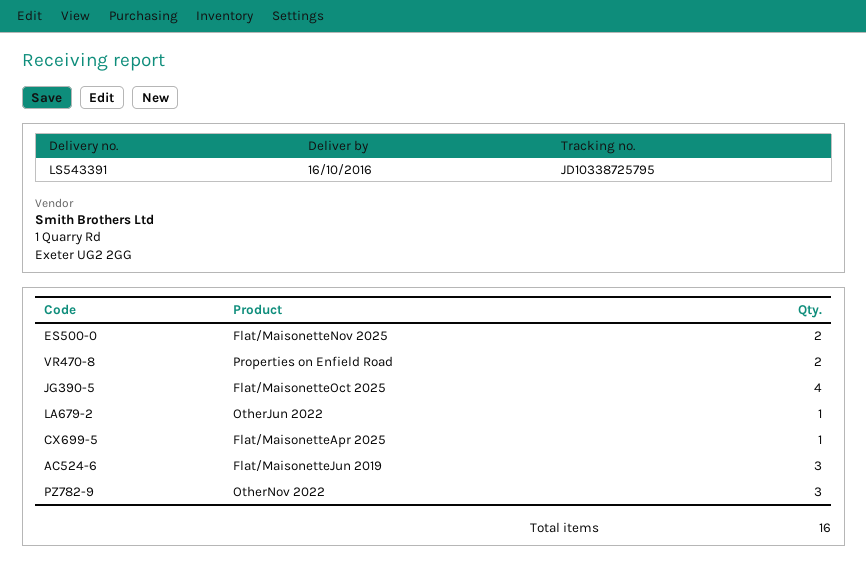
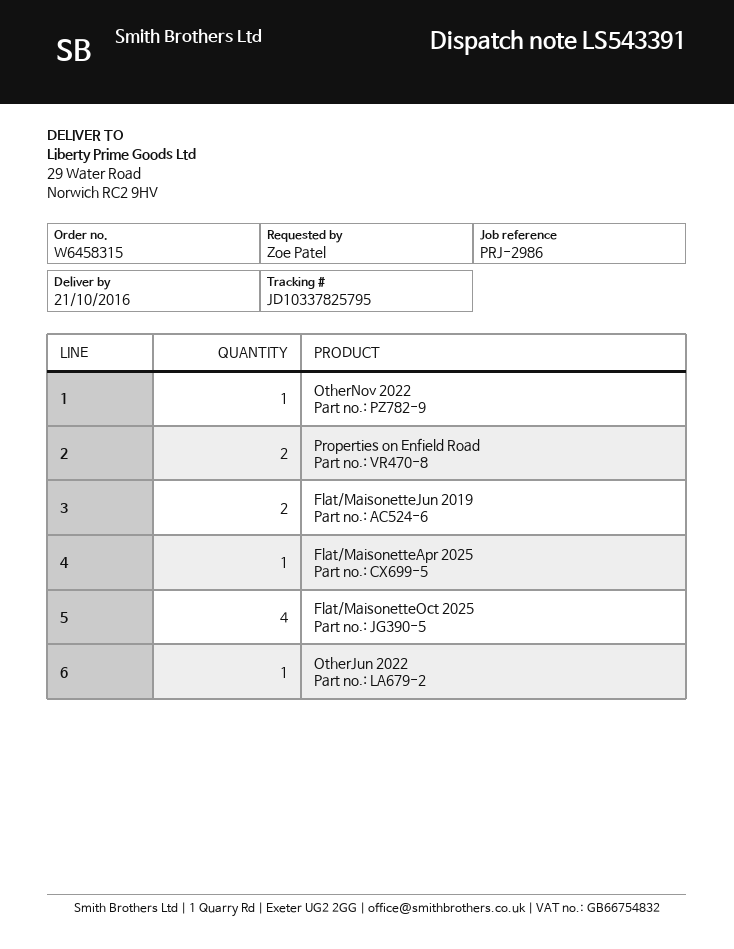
delivery date: 2016-10-16 -> 2016-10-21
tracking number: JD10338725795 -> JD10337825795
Flat/MaisonetteNov 2025: 2 -> none
Flat/MaisonetteJun 2019: 3 -> 2
OtherNov 2022: 3 -> 1

